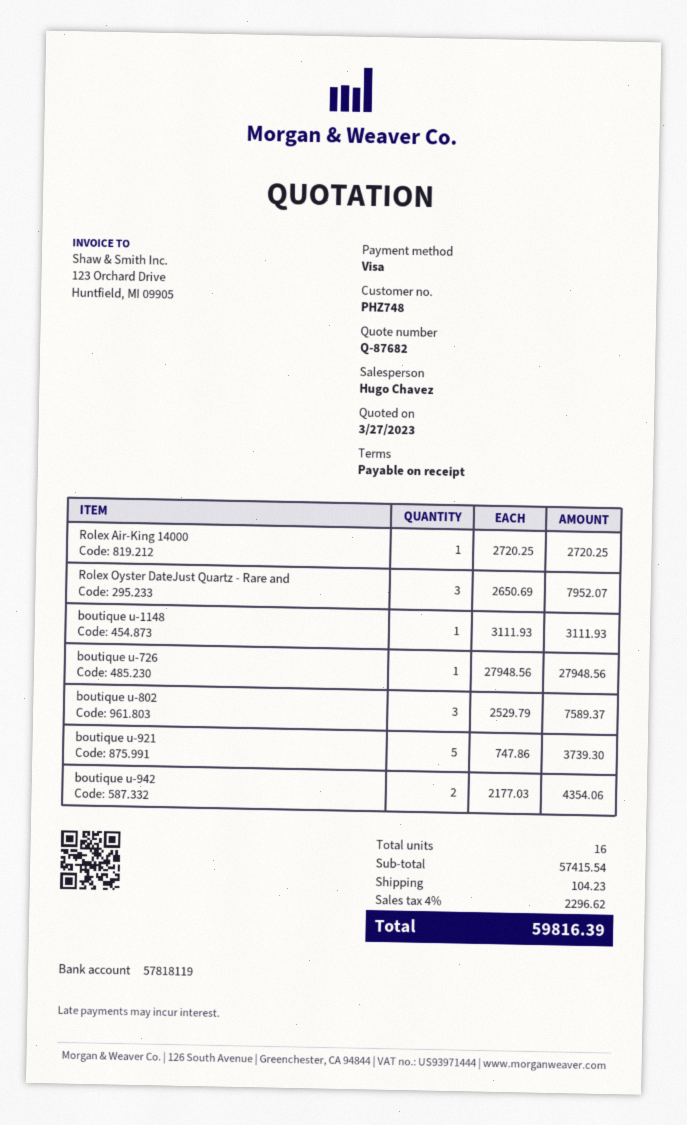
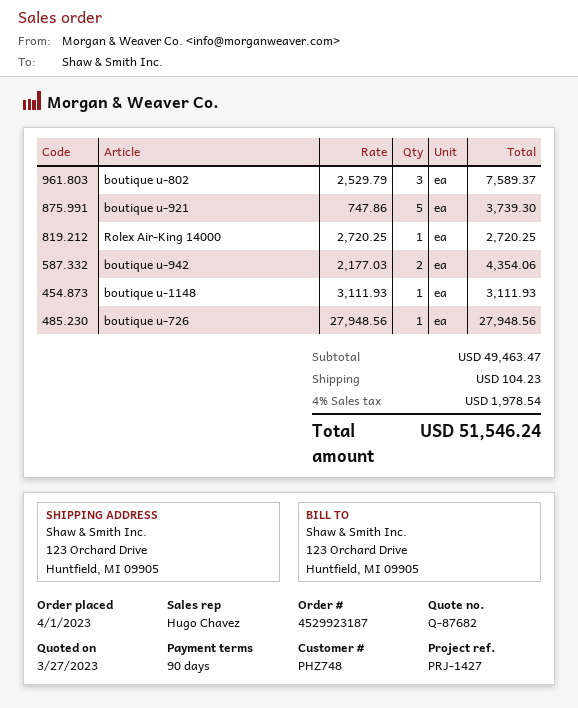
payment terms: on receipt -> 90 days
Rolex Oyster DateJust Quartz - Rare and: 3 x 2650.69 = 7952.07 -> none
subtotal: 57415.54 -> 49463.47
tax: 4% = 2296.62 -> 4% = 1978.54
total: 59816.39 -> 51546.24

